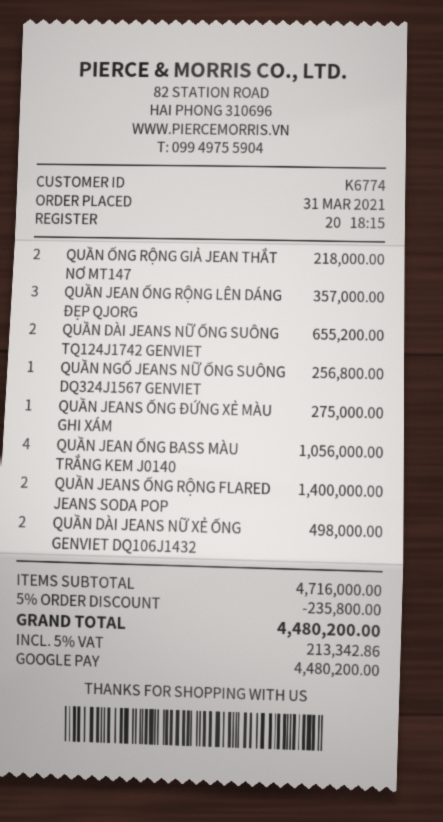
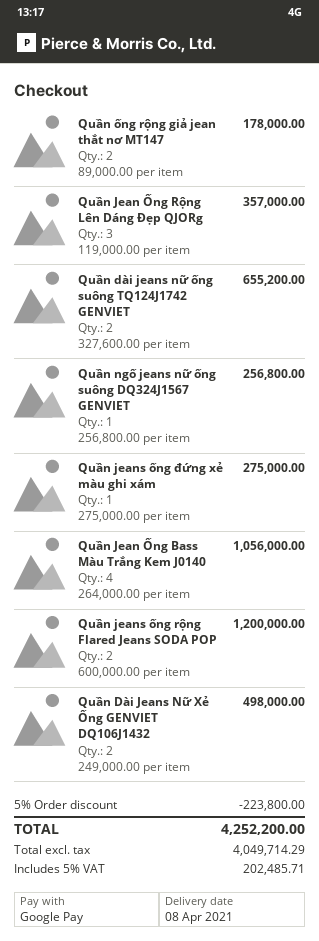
QUẦN ỐNG RỘNG GIẢ JEAN THẮT NƠ MT147: 2 for 218000.00 -> 2 for 178000.00
QUẦN JEANS ỐNG RỘNG FLARED JEANS SODA POP: 2 for 1400000.00 -> 2 for 1200000.00
discount: 5% = 235800.00 -> 5% = 223800.00
tax: 5% = 213342.86 -> 5% = 202485.71
total: 4480200.00 -> 4252200.00

